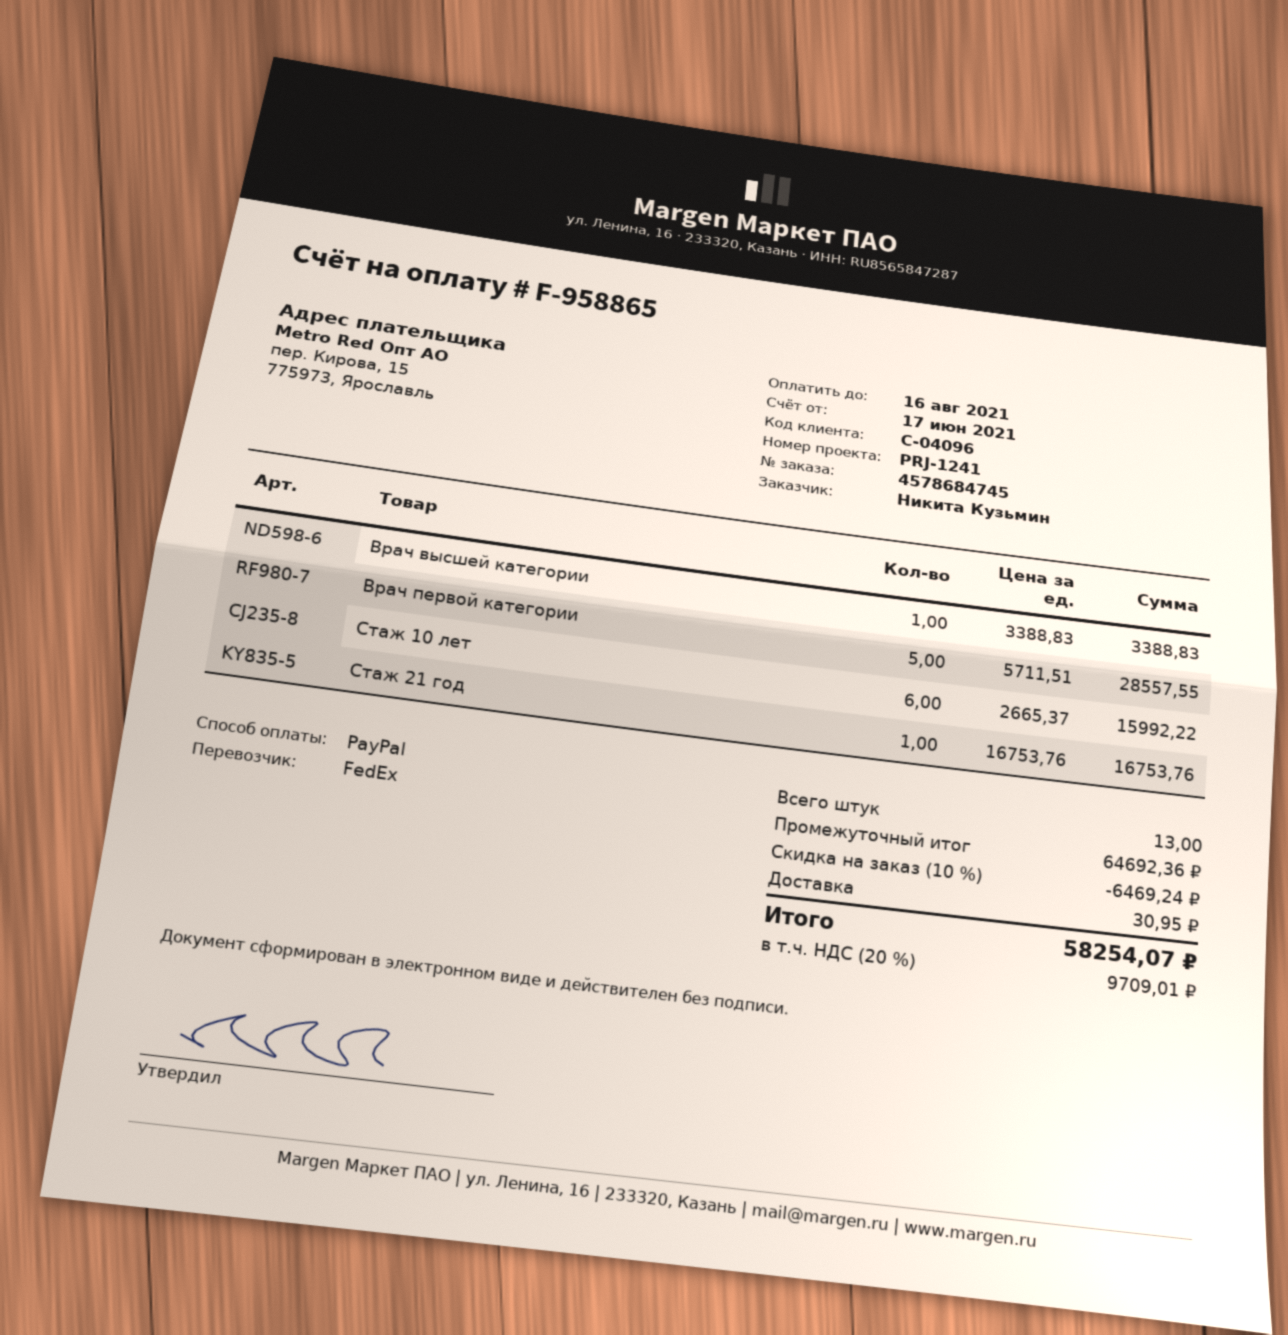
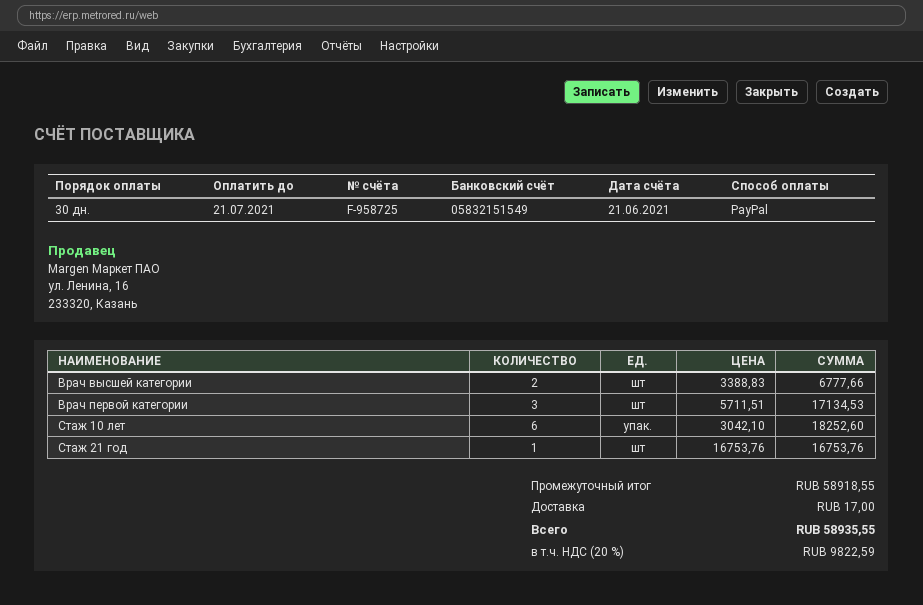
invoice number: F-958865 -> F-958725
invoice date: 2021-06-17 -> 2021-06-21
due date: 2021-08-16 -> 2021-07-21
Врач высшей категории: 1 x 3388.83 = 3388.83 -> 2 x 3388.83 = 6777.66
Врач первой категории: 5 x 5711.51 = 28557.55 -> 3 x 5711.51 = 17134.53
Стаж 10 лет: 6 x 2665.37 = 15992.22 -> 6 x 3042.10 = 18252.60
subtotal: 64692.36 -> 58918.55
discount: 10% = 6469.24 -> none
shipping: 30.95 -> 17.00
tax: 20% = 9709.01 -> 20% = 9822.59
total: 58254.07 -> 58935.55

